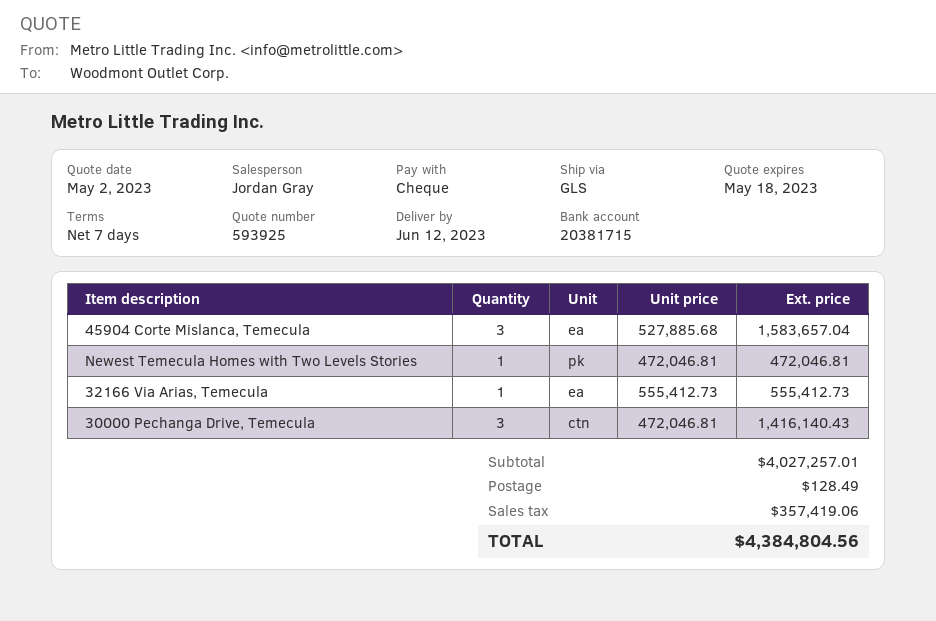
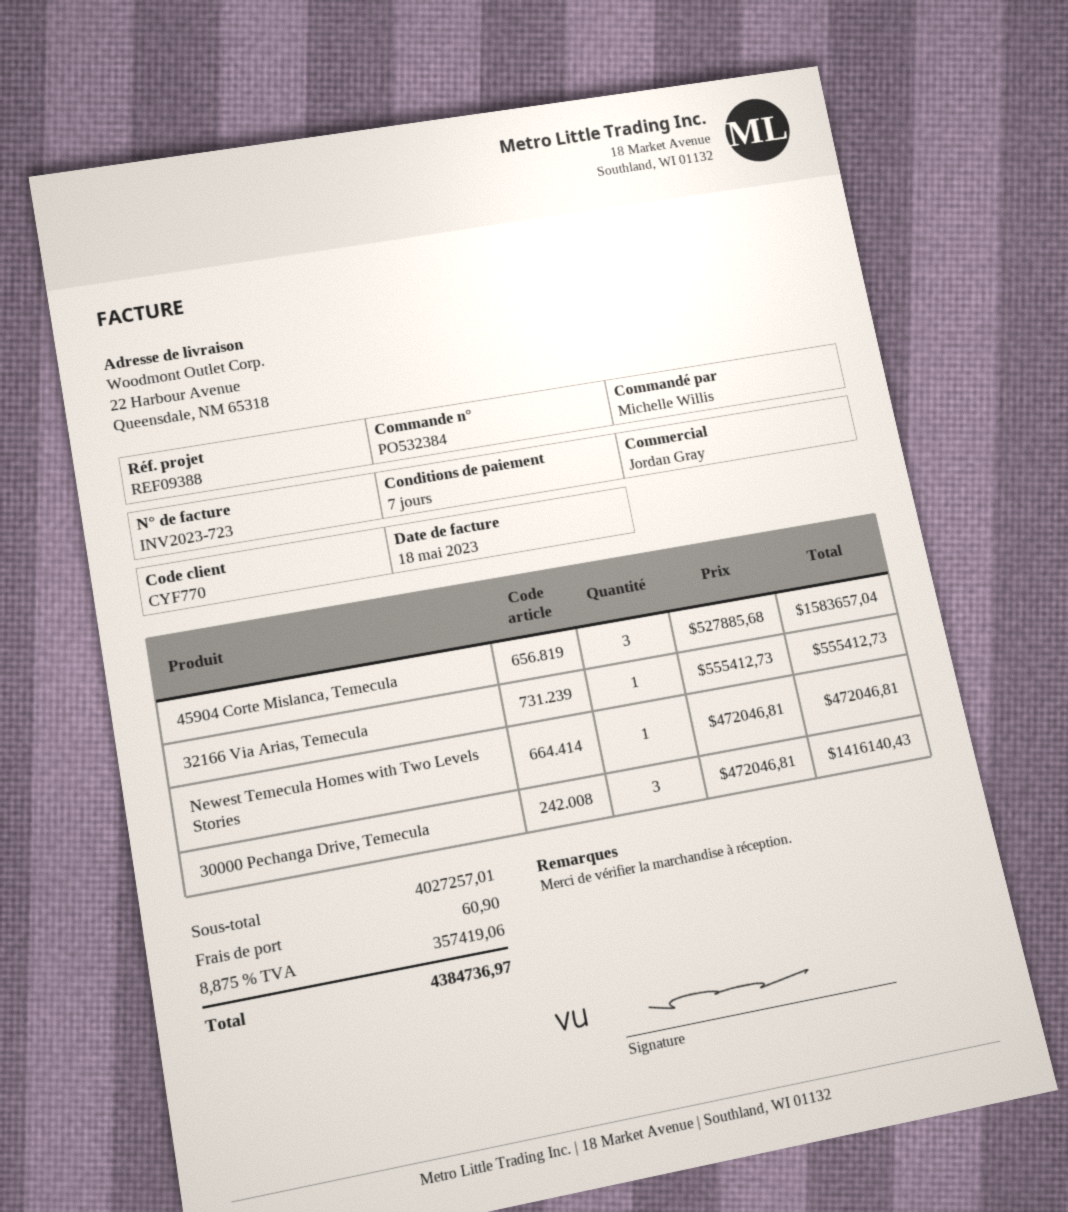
shipping: 128.49 -> 60.90
total: 4384804.56 -> 4384736.97

